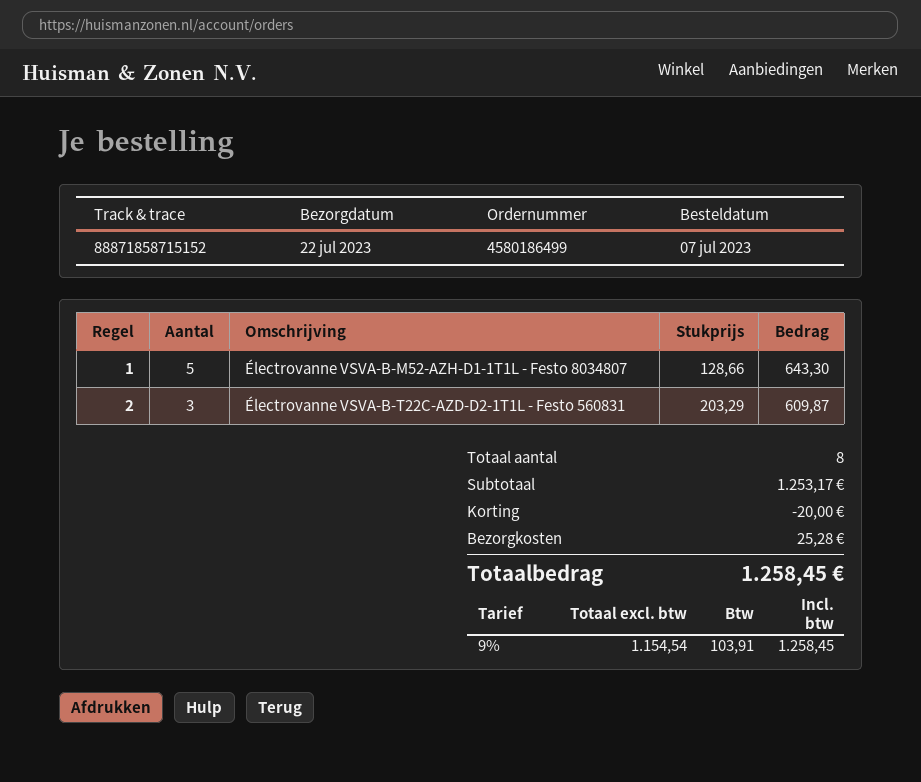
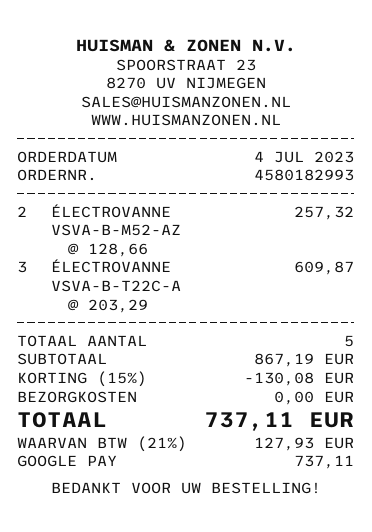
order number: 4580186499 -> 4580182993
order date: 2023-07-07 -> 2023-07-04
Électrovanne VSVA-B-M52-AZH-D1-1T1L - Festo 8034807: 5 x 128.66 = 643.30 -> 2 x 128.66 = 257.32
total quantity: 8 -> 5
subtotal: 1253.17 -> 867.19
discount: 20.00 -> 130.08
shipping: 25.28 -> 0.00
tax: 9% = 103.91 -> 21% = 127.93
total: 1258.45 -> 737.11

